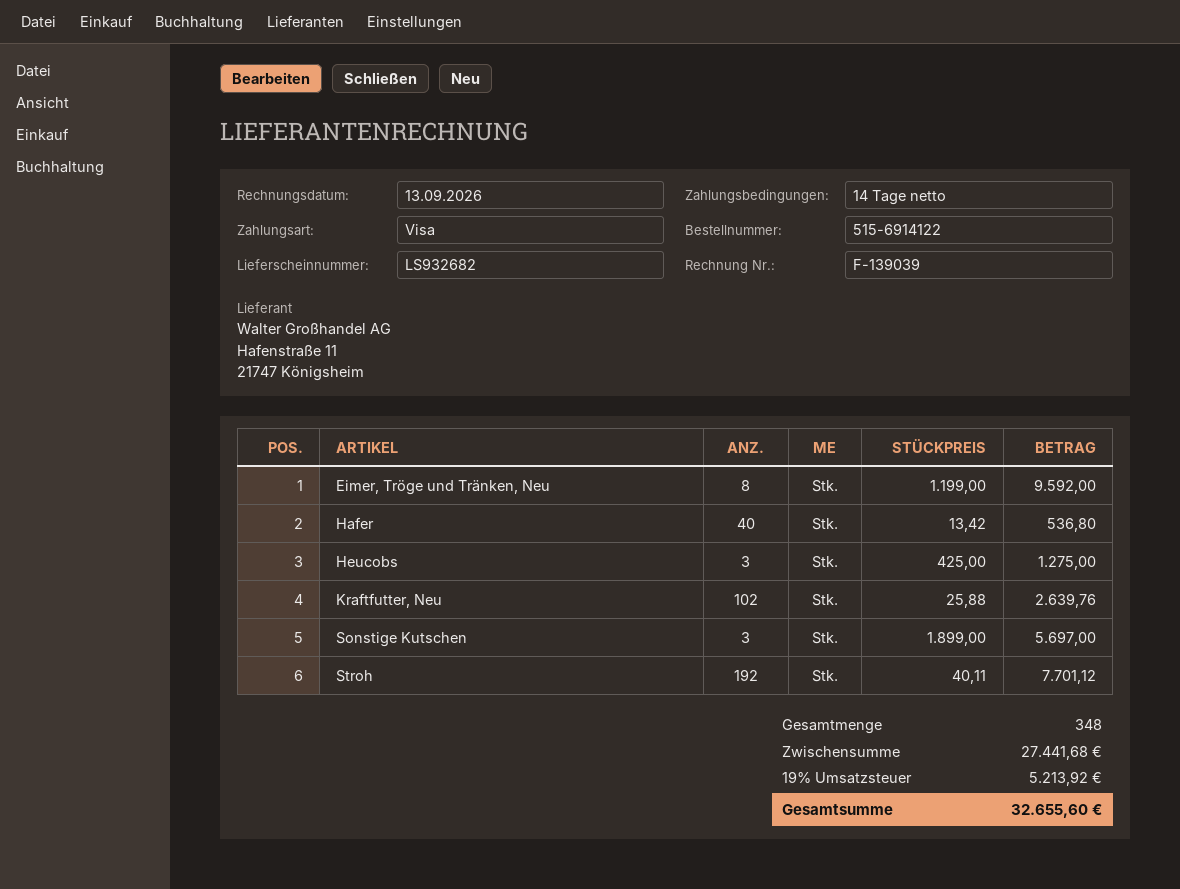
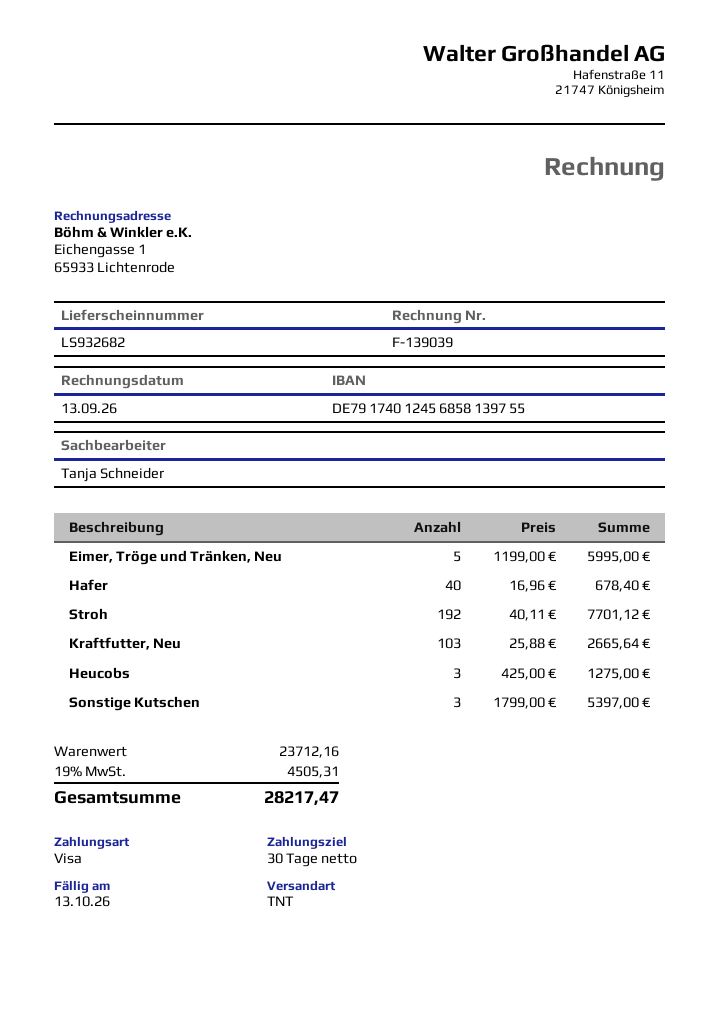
payment terms: 14 days -> 30 days
Eimer, Tröge und Tränken, Neu: 8 x 1199.00 = 9592.00 -> 5 x 1199.00 = 5995.00
Hafer: 40 x 13.42 = 536.80 -> 40 x 16.96 = 678.40
Kraftfutter, Neu: 102 x 25.88 = 2639.76 -> 103 x 25.88 = 2665.64
Sonstige Kutschen: 3 x 1899.00 = 5697.00 -> 3 x 1799.00 = 5397.00
subtotal: 27441.68 -> 23712.16
tax: 19% = 5213.92 -> 19% = 4505.31
total: 32655.60 -> 28217.47

